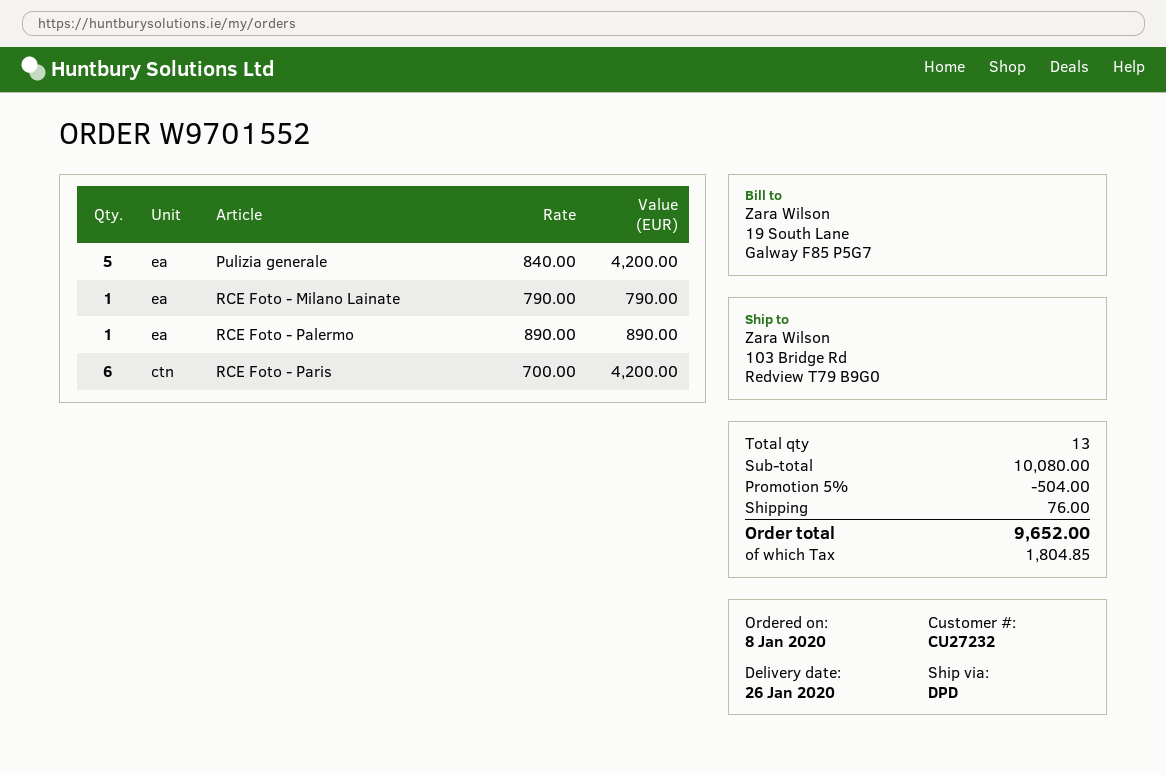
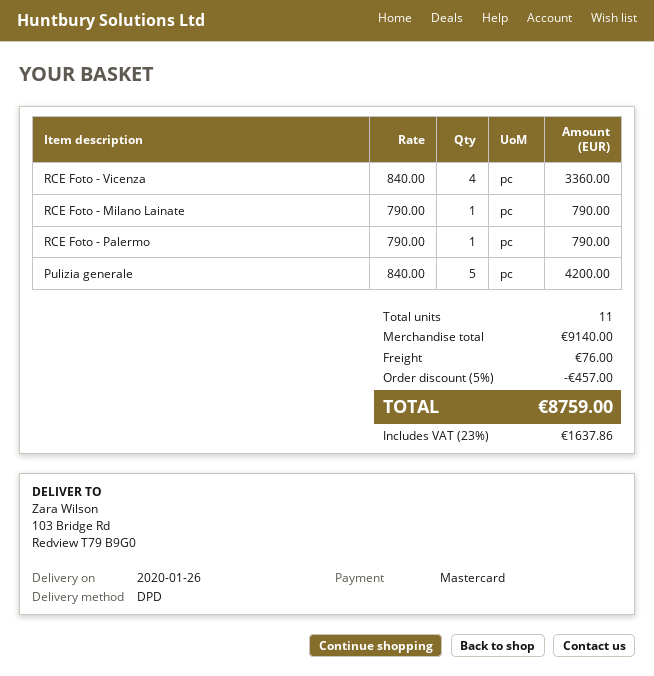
RCE Foto - Palermo: 1 x 890.00 = 890.00 -> 1 x 790.00 = 790.00
RCE Foto - Paris: 6 x 700.00 = 4200.00 -> none
RCE Foto - Vicenza: none -> 4 x 840.00 = 3360.00
total quantity: 13 -> 11
subtotal: 10080.00 -> 9140.00
discount: 5% = 504.00 -> 5% = 457.00
tax: 1804.85 -> 1637.86
total: 9652.00 -> 8759.00

